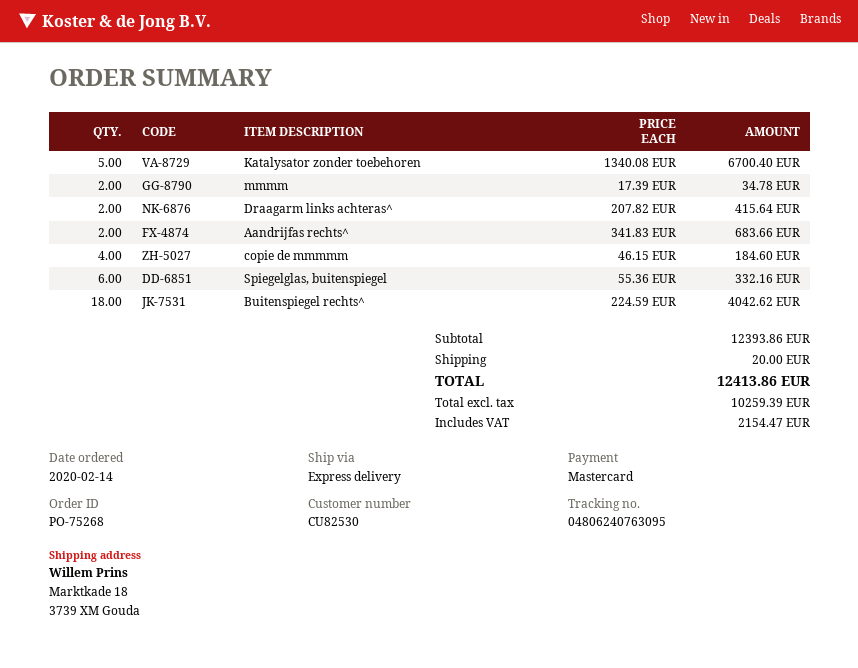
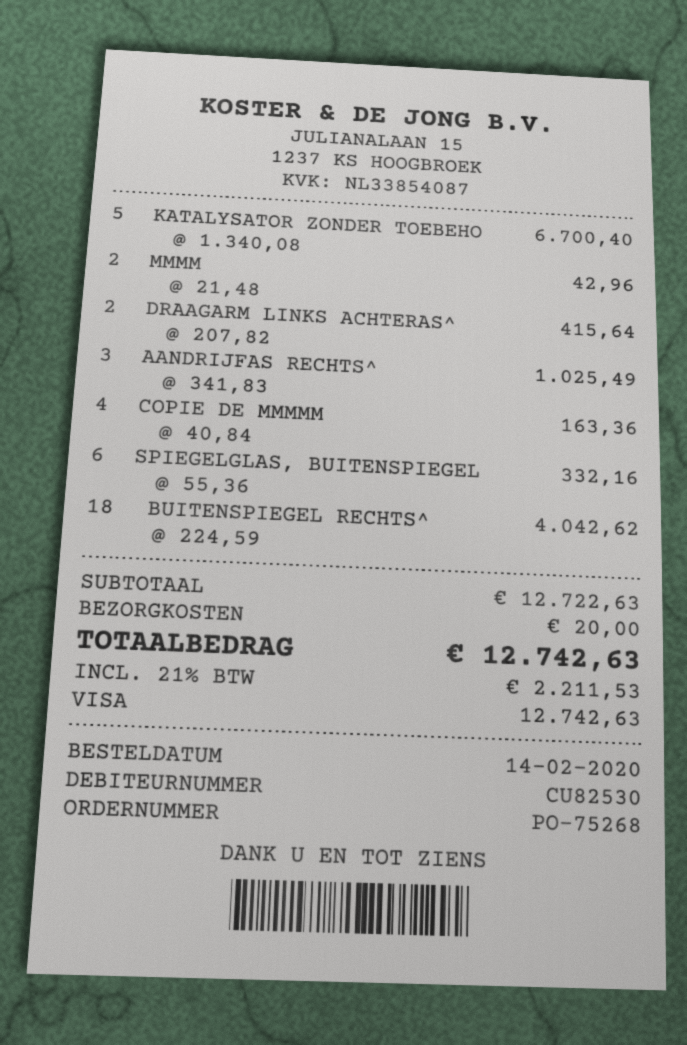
payment method: Mastercard -> Visa
mmmm: 2 x 17.39 = 34.78 -> 2 x 21.48 = 42.96
Aandrijfas rechts^: 2 x 341.83 = 683.66 -> 3 x 341.83 = 1025.49
copie de mmmmm: 4 x 46.15 = 184.60 -> 4 x 40.84 = 163.36
subtotal: 12393.86 -> 12722.63
tax: 2154.47 -> 2211.53
total: 12413.86 -> 12742.63

